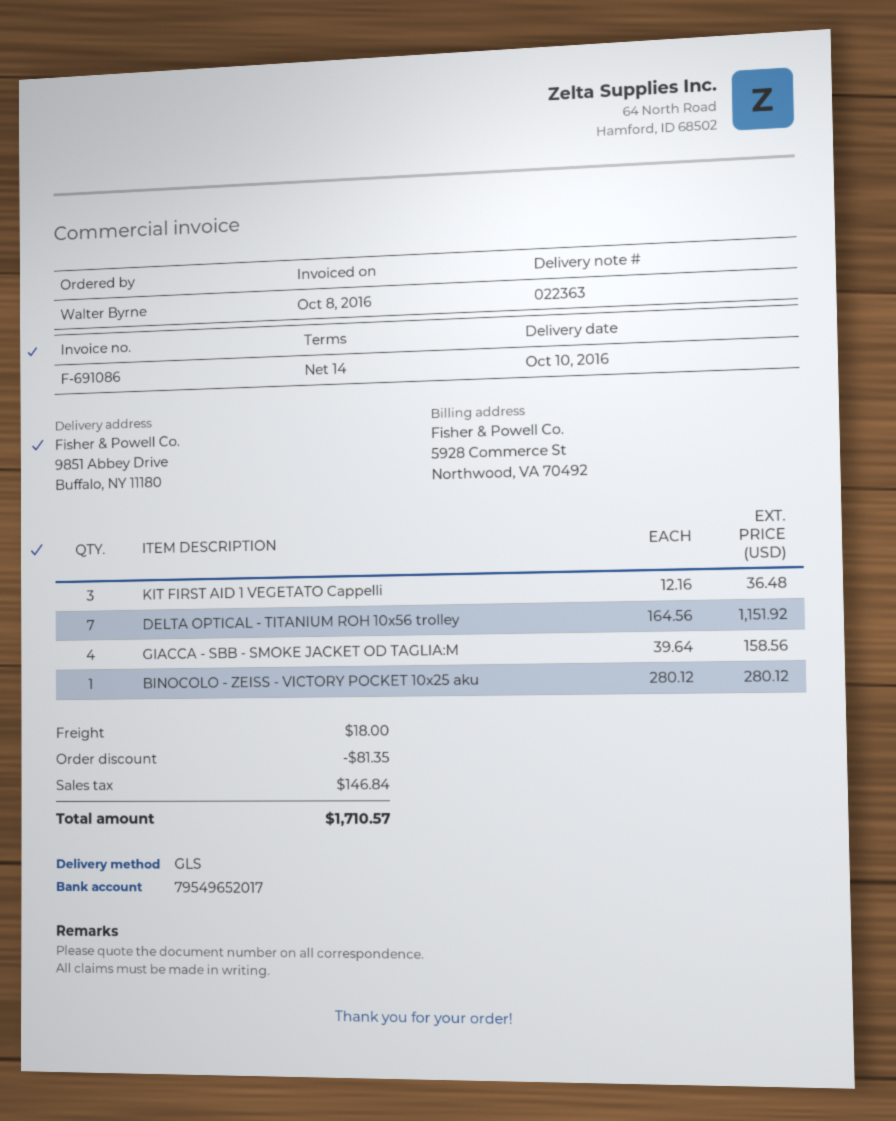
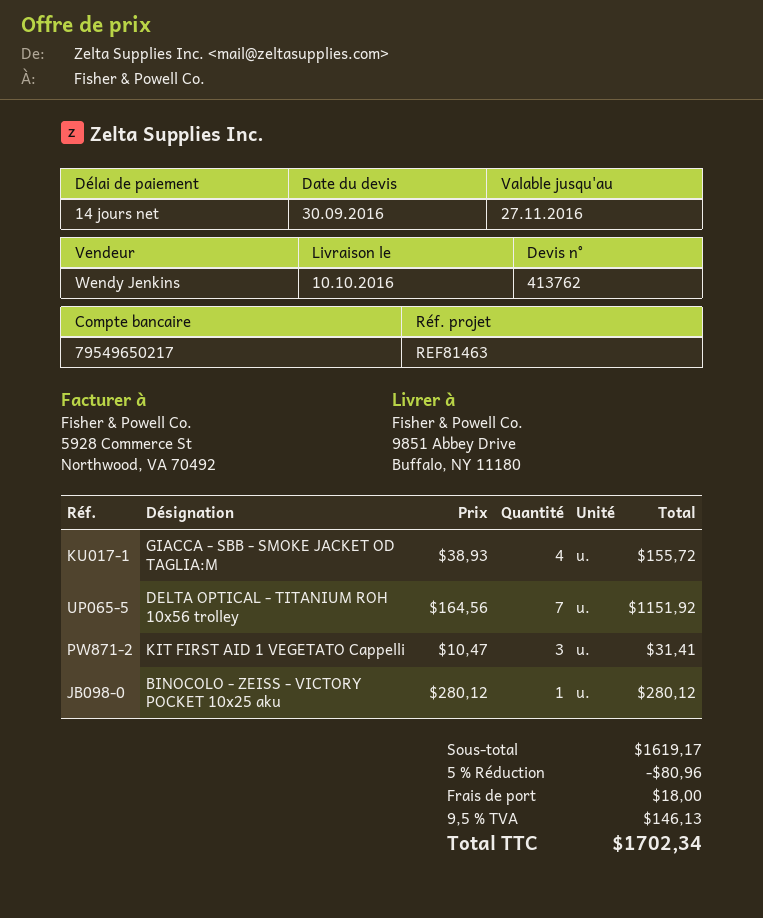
bank account: 79549652017 -> 79549650217
KIT FIRST AID 1 VEGETATO Cappelli: 3 x 12.16 = 36.48 -> 3 x 10.47 = 31.41
GIACCA - SBB - SMOKE JACKET OD TAGLIA:M: 4 x 39.64 = 158.56 -> 4 x 38.93 = 155.72
discount: 81.35 -> 80.96
tax: 146.84 -> 146.13
total: 1710.57 -> 1702.34

